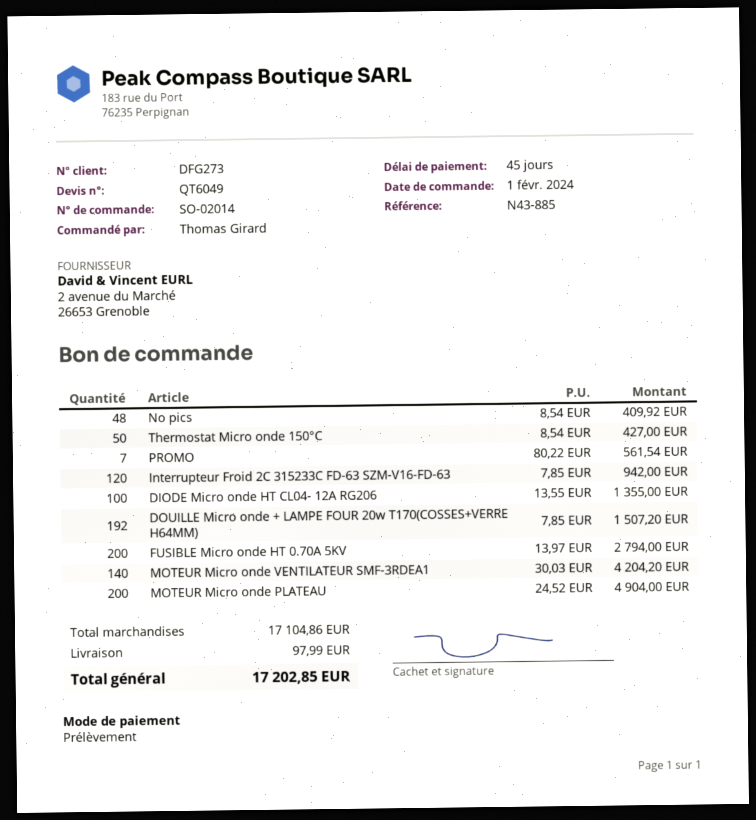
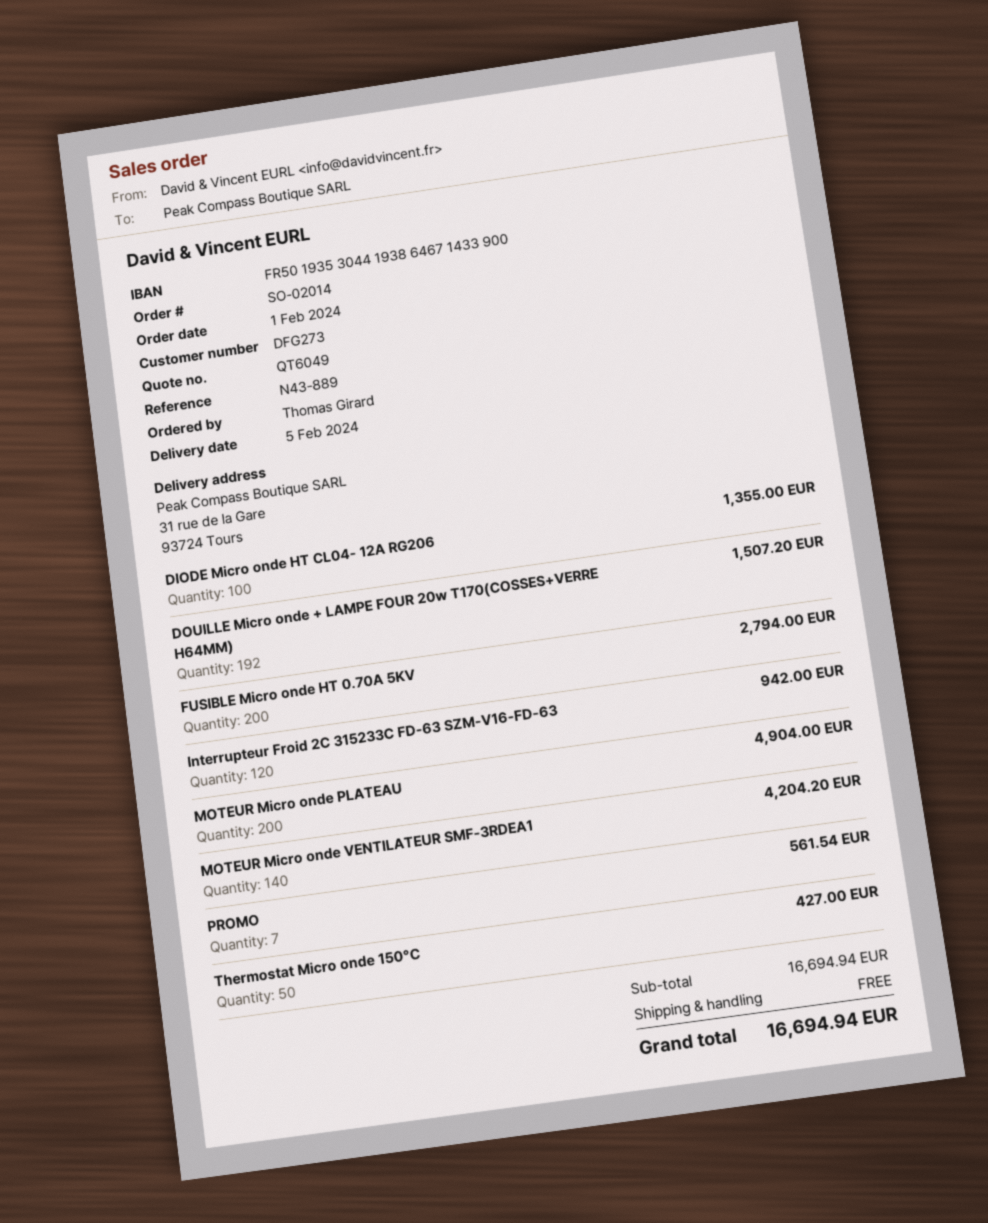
reference: N43-885 -> N43-889
No pics: 48 for 409.92 -> none
subtotal: 17104.86 -> 16694.94
shipping: 97.99 -> 0.00
total: 17202.85 -> 16694.94

